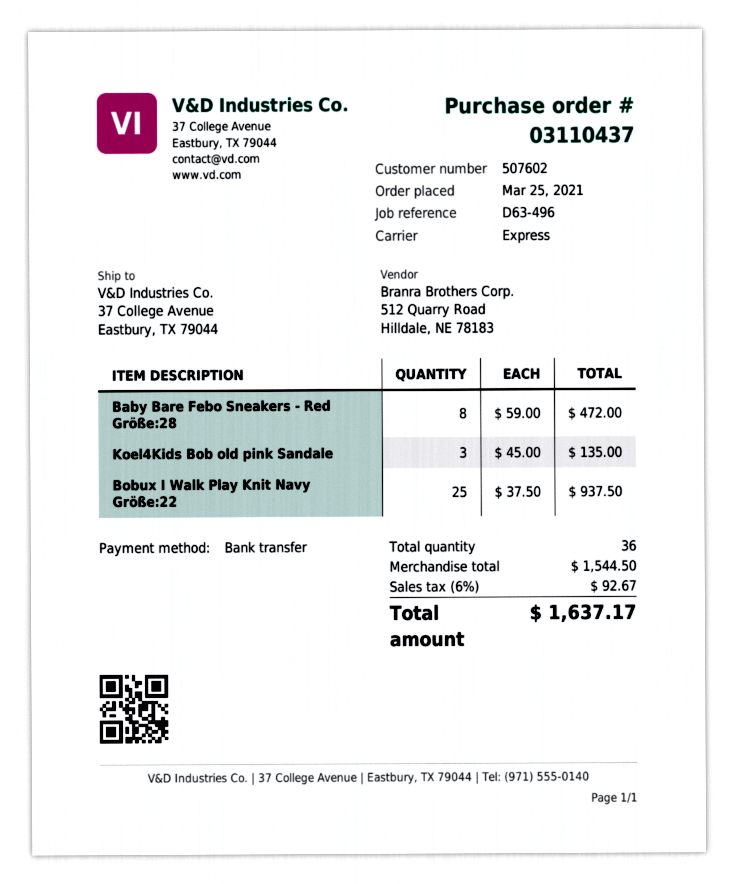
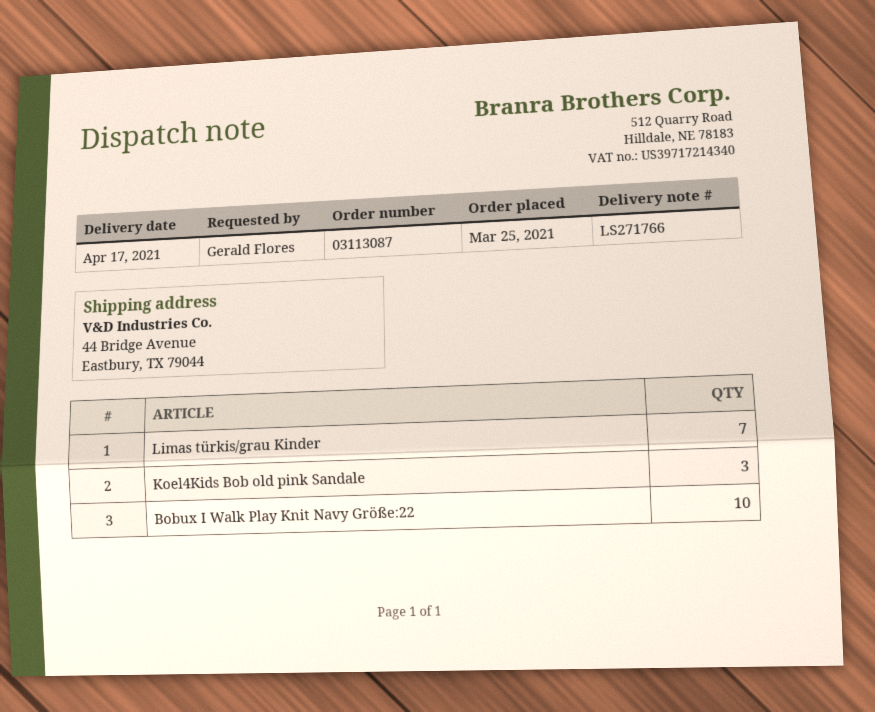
order number: 03110437 -> 03113087
ship to: 37 College Avenue, Eastbury, TX 79044 -> 44 Bridge Avenue, Eastbury, TX 79044
Baby Bare Febo Sneakers - Red Größe:28: 8 -> none
Bobux I Walk Play Knit Navy Größe:22: 25 -> 10
Limas türkis/grau Kinder: none -> 7

